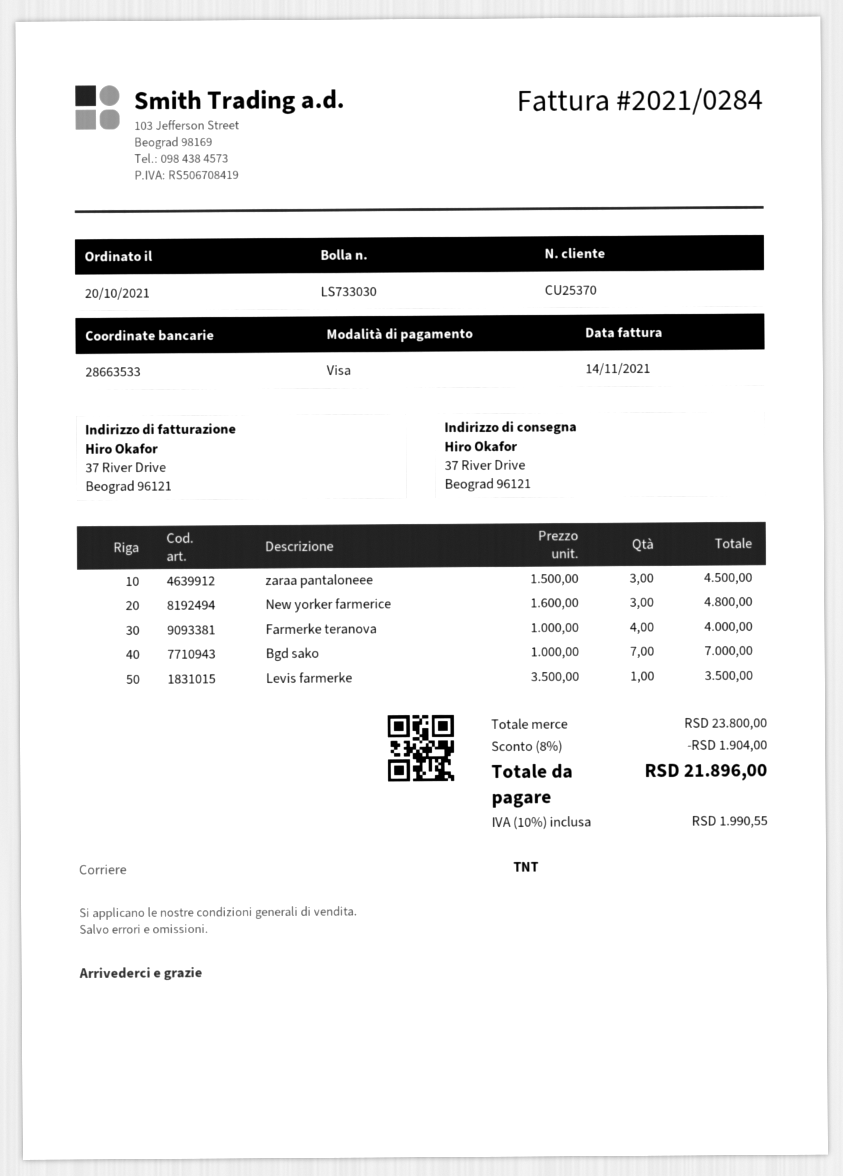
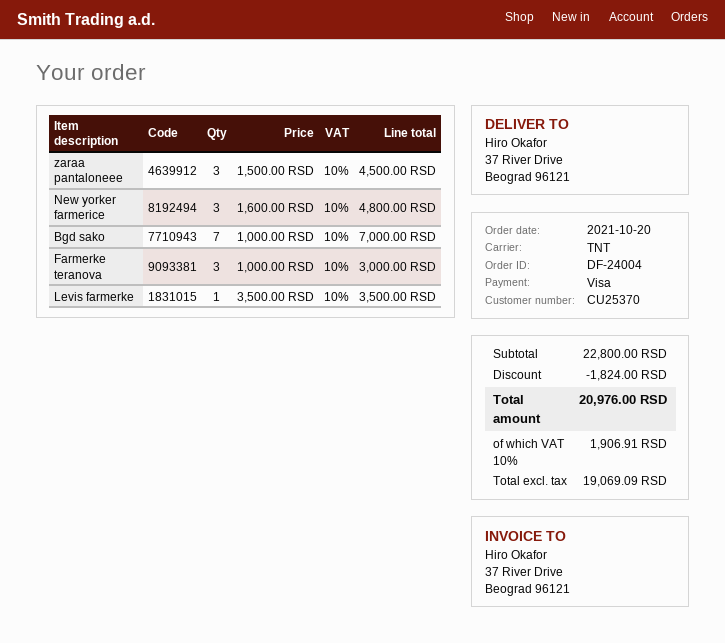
Farmerke teranova: 4 x 1000.00 = 4000.00 -> 3 x 1000.00 = 3000.00
subtotal: 23800.00 -> 22800.00
discount: 1904.00 -> 1824.00
tax: 10% = 1990.55 -> 10% = 1906.91
total: 21896.00 -> 20976.00

